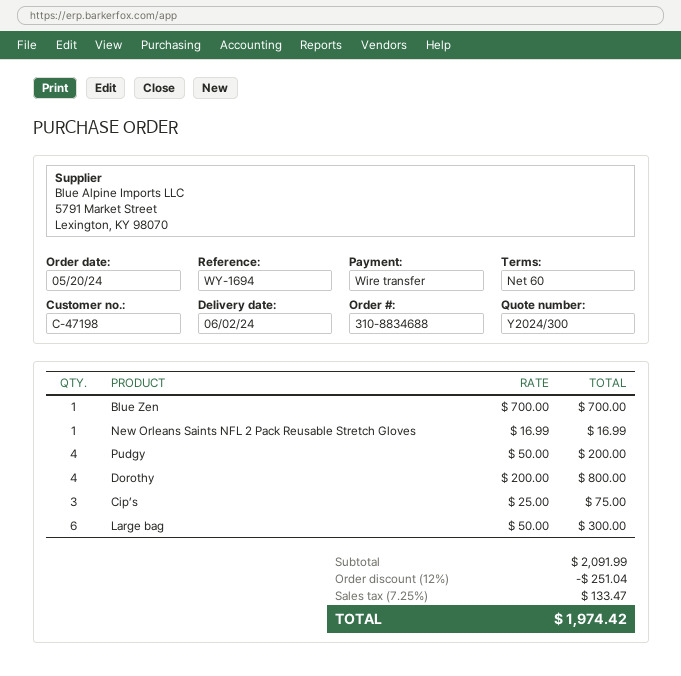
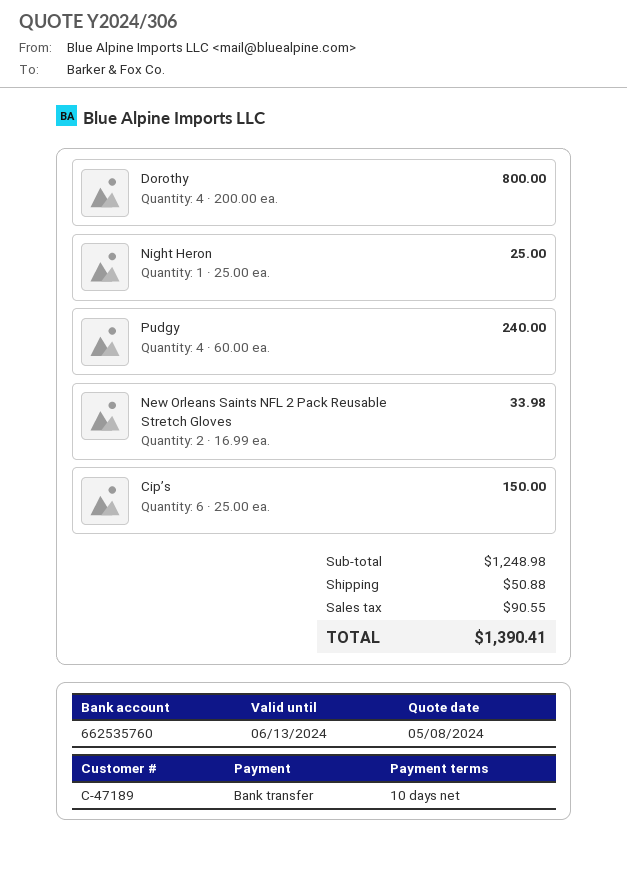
quote number: Y2024/300 -> Y2024/306
payment terms: 60 days -> 10 days
customer number: C-47198 -> C-47189
Blue Zen: 1 x 700.00 = 700.00 -> none
New Orleans Saints NFL 2 Pack Reusable Stretch Gloves: 1 x 16.99 = 16.99 -> 2 x 16.99 = 33.98
Pudgy: 4 x 50.00 = 200.00 -> 4 x 60.00 = 240.00
Cip’s: 3 x 25.00 = 75.00 -> 6 x 25.00 = 150.00
Large bag: 6 x 50.00 = 300.00 -> none
Night Heron: none -> 1 x 25.00 = 25.00
subtotal: 2091.99 -> 1248.98
discount: 12% = 251.04 -> none
shipping: none -> 50.88
tax: 133.47 -> 90.55
total: 1974.42 -> 1390.41

